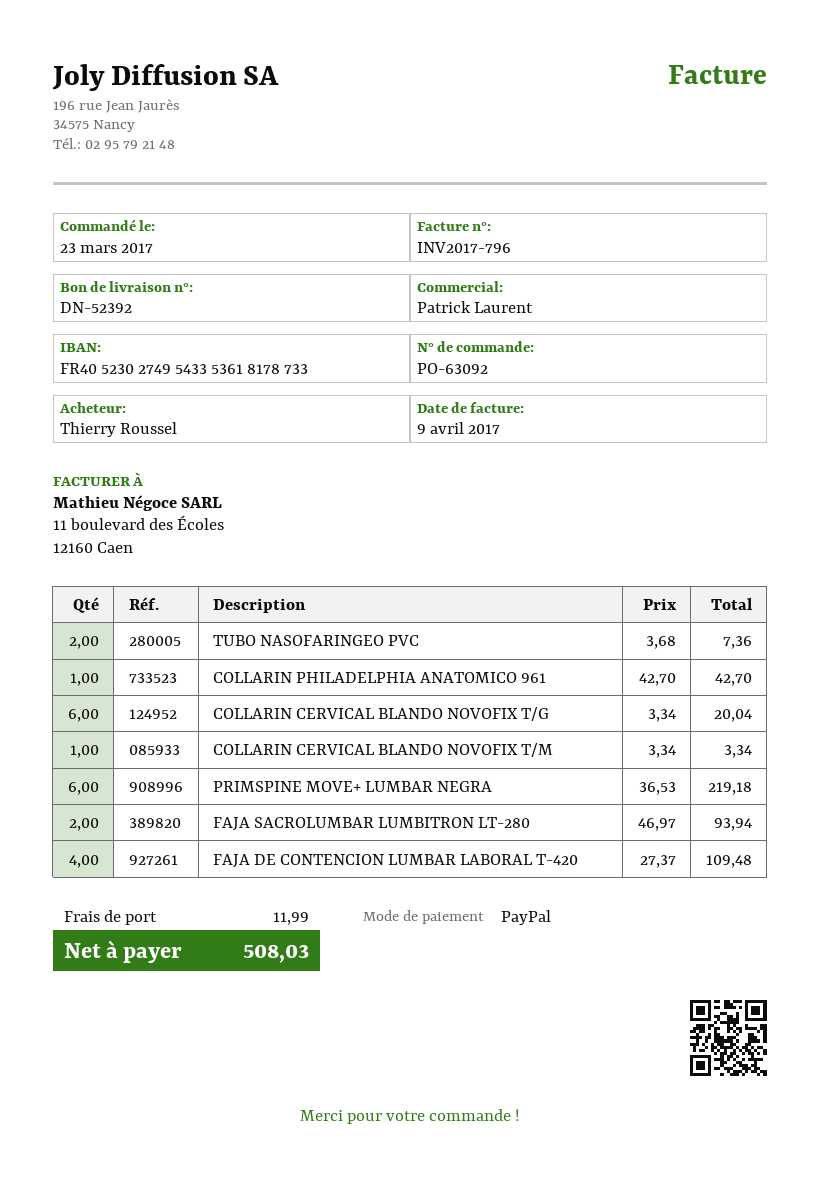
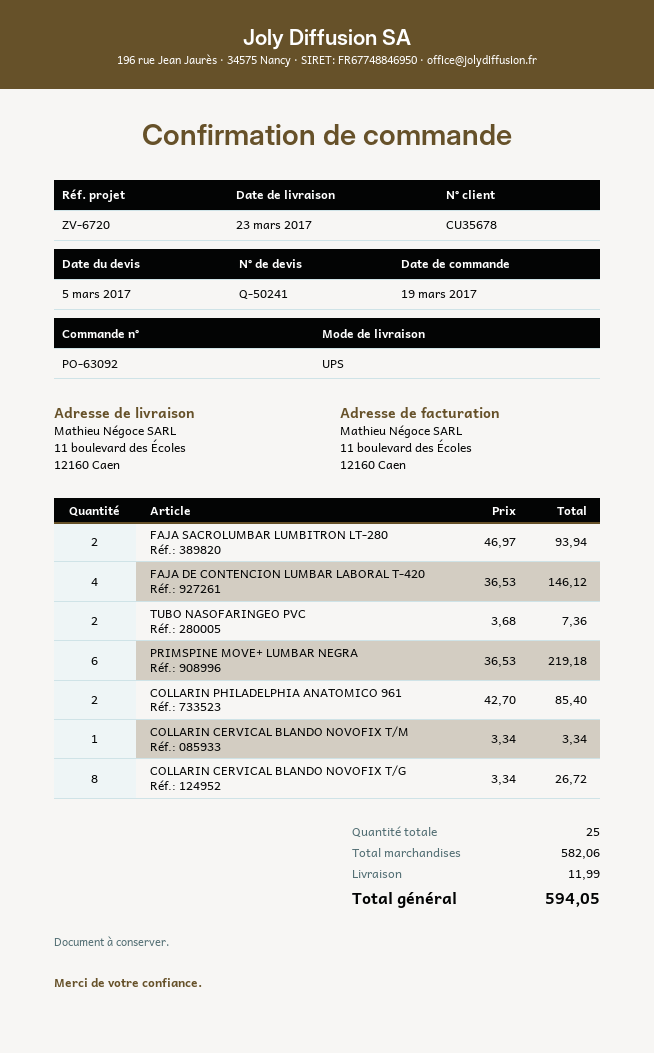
order date: 2017-03-23 -> 2017-03-19
COLLARIN PHILADELPHIA ANATOMICO 961: 1 x 42.70 = 42.70 -> 2 x 42.70 = 85.40
COLLARIN CERVICAL BLANDO NOVOFIX T/G: 6 x 3.34 = 20.04 -> 8 x 3.34 = 26.72
FAJA DE CONTENCION LUMBAR LABORAL T-420: 4 x 27.37 = 109.48 -> 4 x 36.53 = 146.12
total: 508.03 -> 594.05

